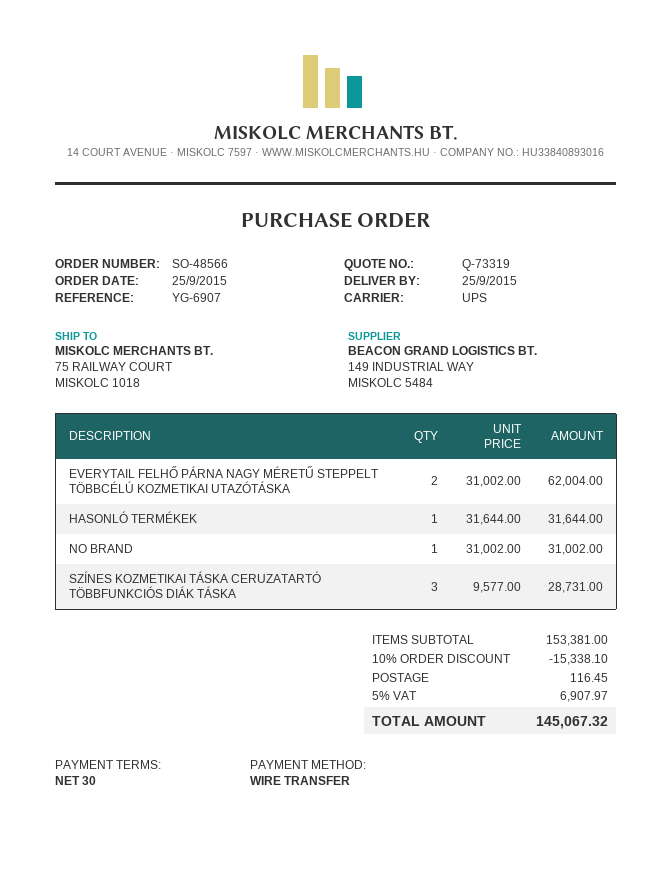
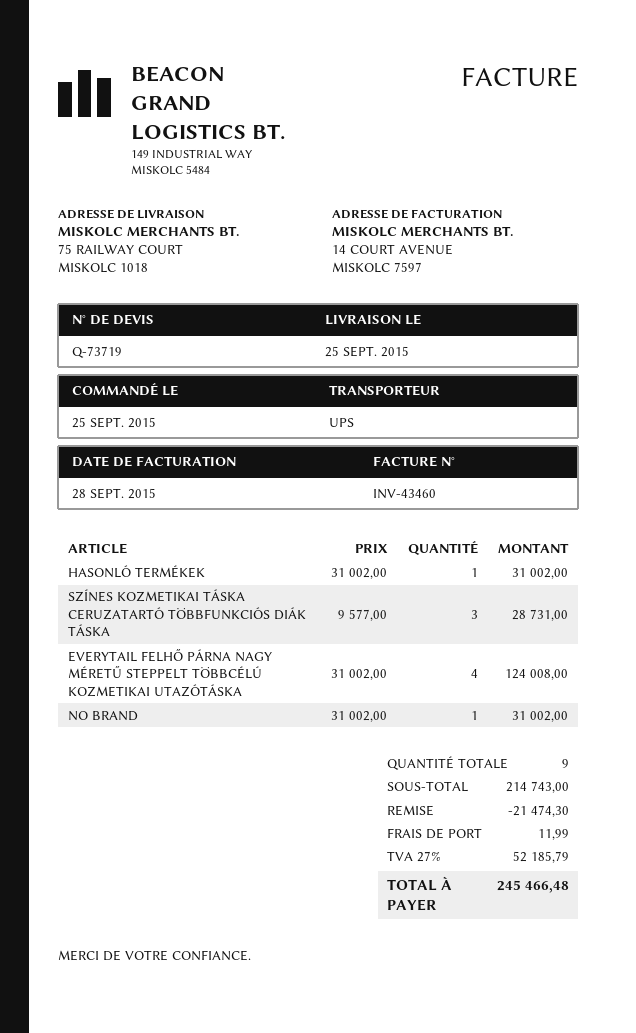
quote number: Q-73319 -> Q-73719
EVERYTAIL FELHŐ PÁRNA NAGY MÉRETŰ STEPPELT TÖBBCÉLÚ KOZMETIKAI UTAZÓTÁSKA: 2 x 31002.00 = 62004.00 -> 4 x 31002.00 = 124008.00
HASONLÓ TERMÉKEK: 1 x 31644.00 = 31644.00 -> 1 x 31002.00 = 31002.00
subtotal: 153381.00 -> 214743.00
discount: 15338.10 -> 21474.30
shipping: 116.45 -> 11.99
tax: 5% = 6907.97 -> 27% = 52185.79
total: 145067.32 -> 245466.48

